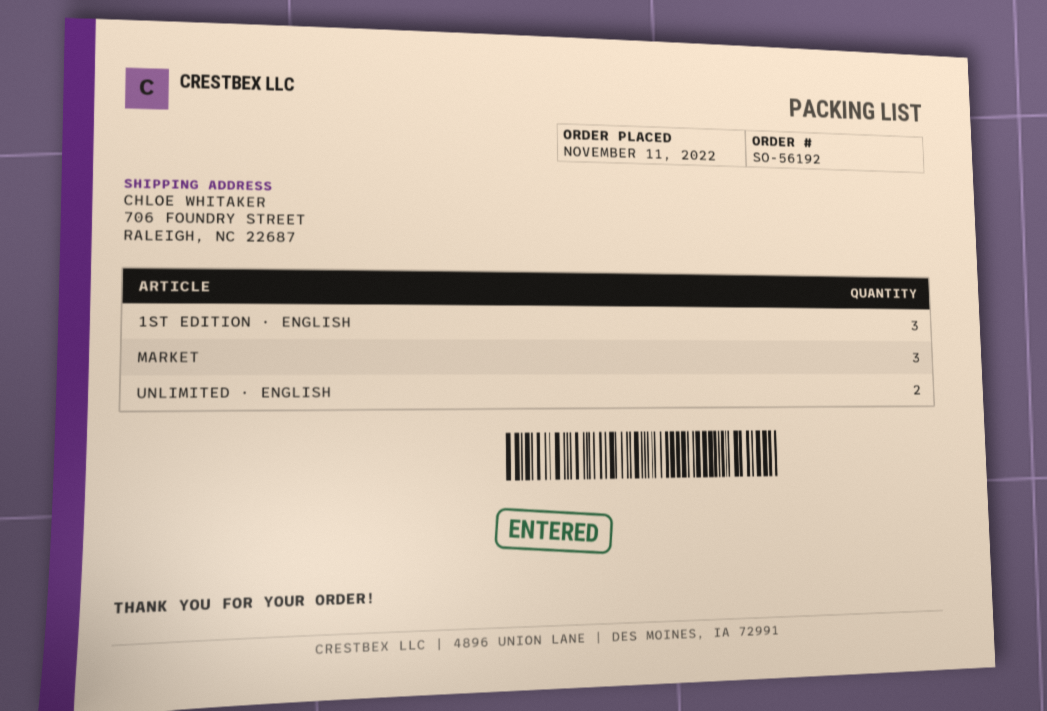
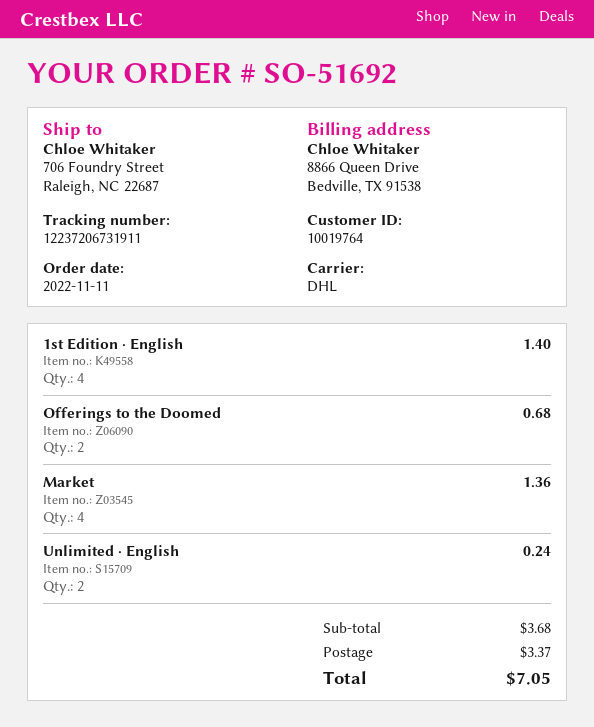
order number: SO-56192 -> SO-51692
1ST EDITION · ENGLISH: 3 -> 4
MARKET: 3 -> 4
Offerings to the Doomed: none -> 2

